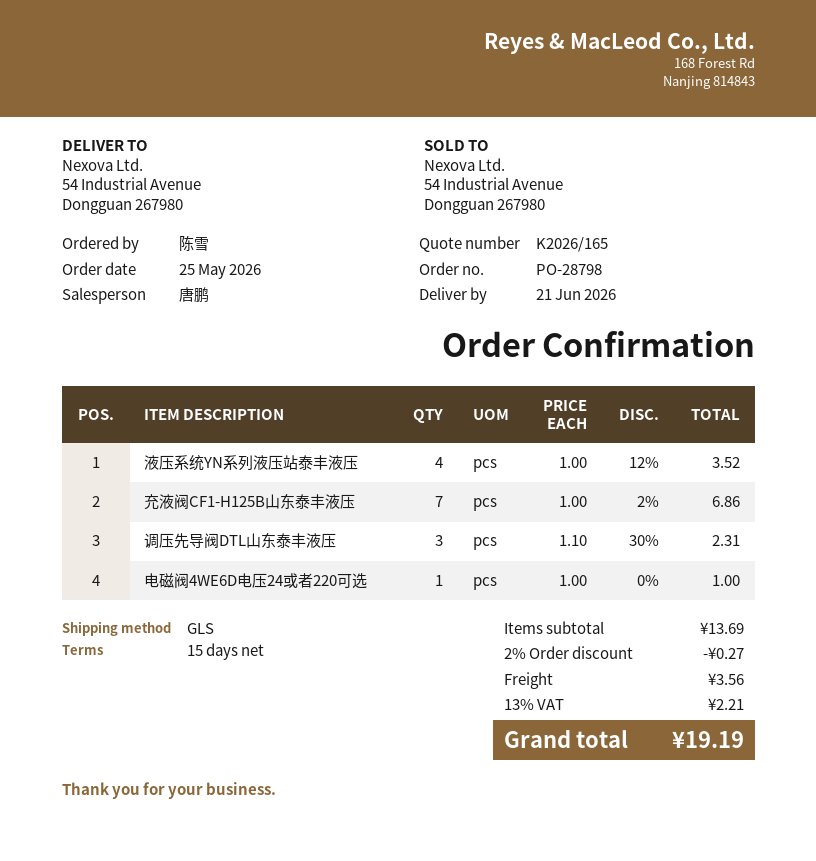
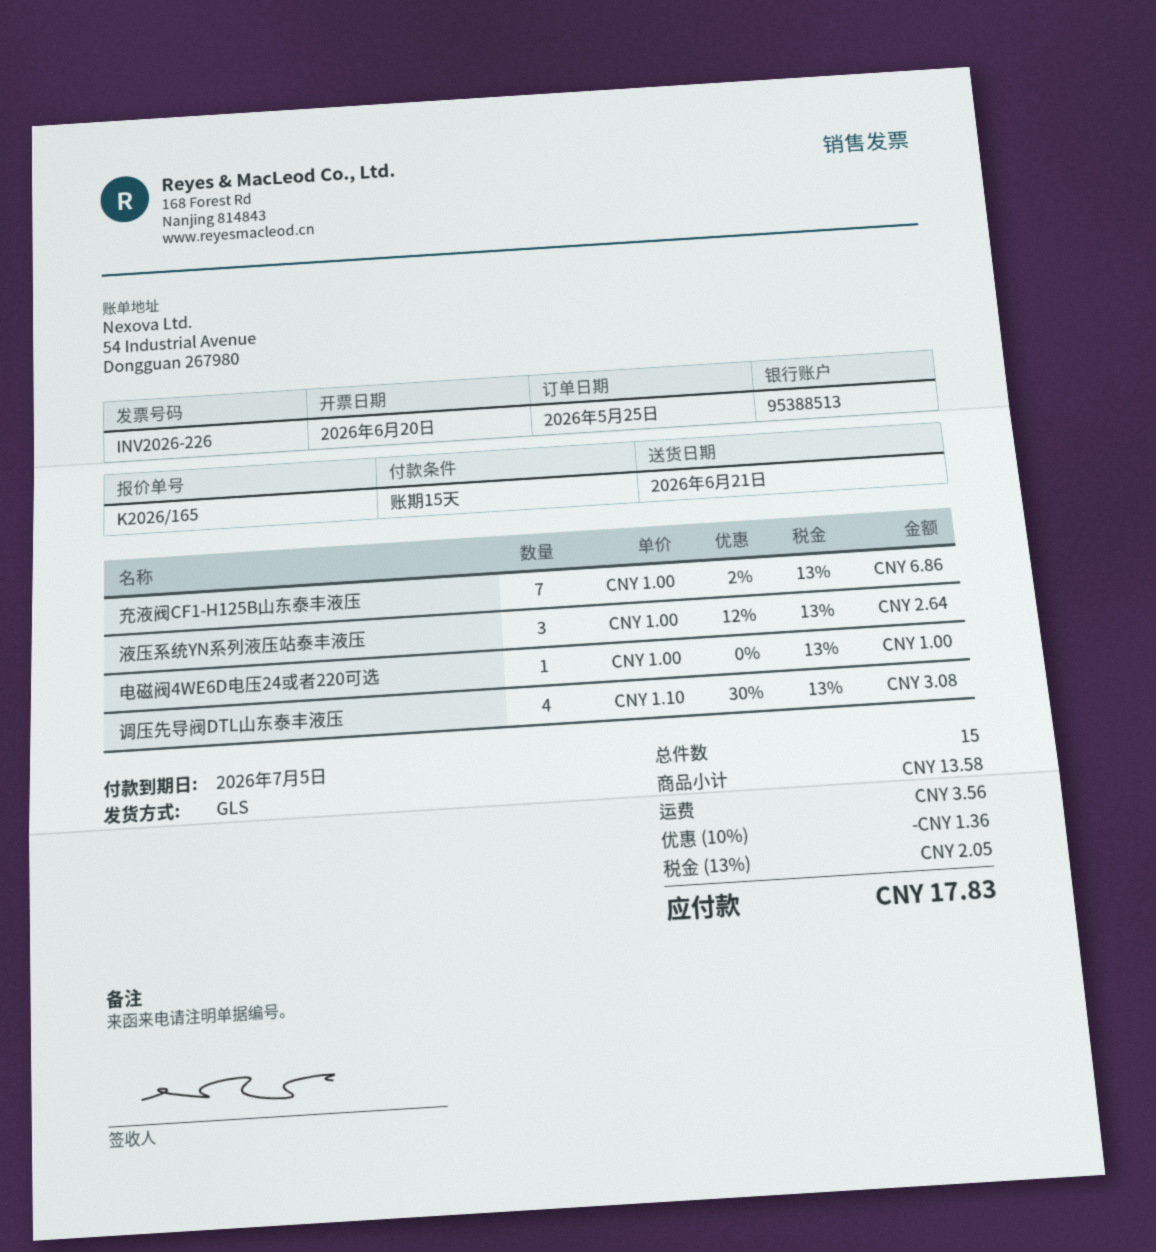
液压系统YN系列液压站泰丰液压: 4 x 1.00 - 12% = 3.52 -> 3 x 1.00 - 12% = 2.64
调压先导阀DTL山东泰丰液压: 3 x 1.10 - 30% = 2.31 -> 4 x 1.10 - 30% = 3.08
subtotal: 13.69 -> 13.58
discount: 2% = 0.27 -> 10% = 1.36
tax: 13% = 2.21 -> 13% = 2.05
total: 19.19 -> 17.83

